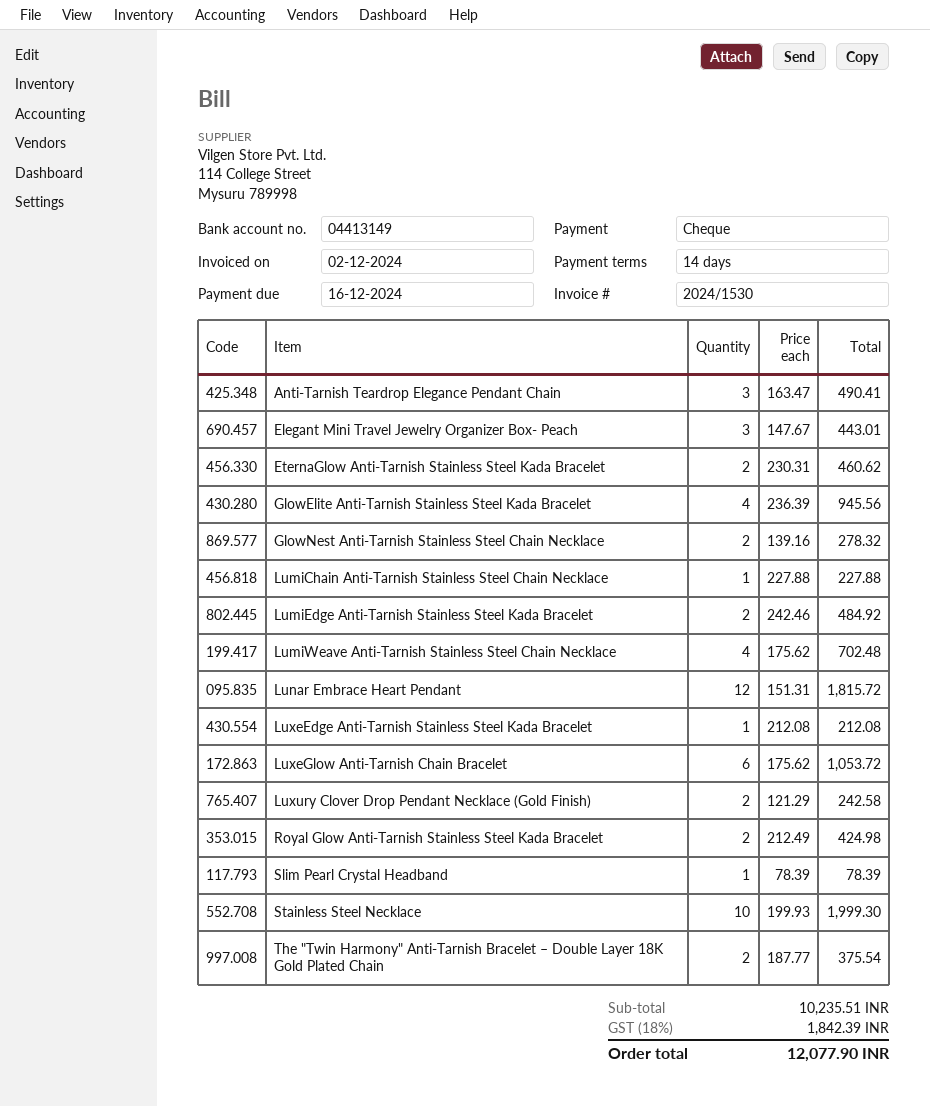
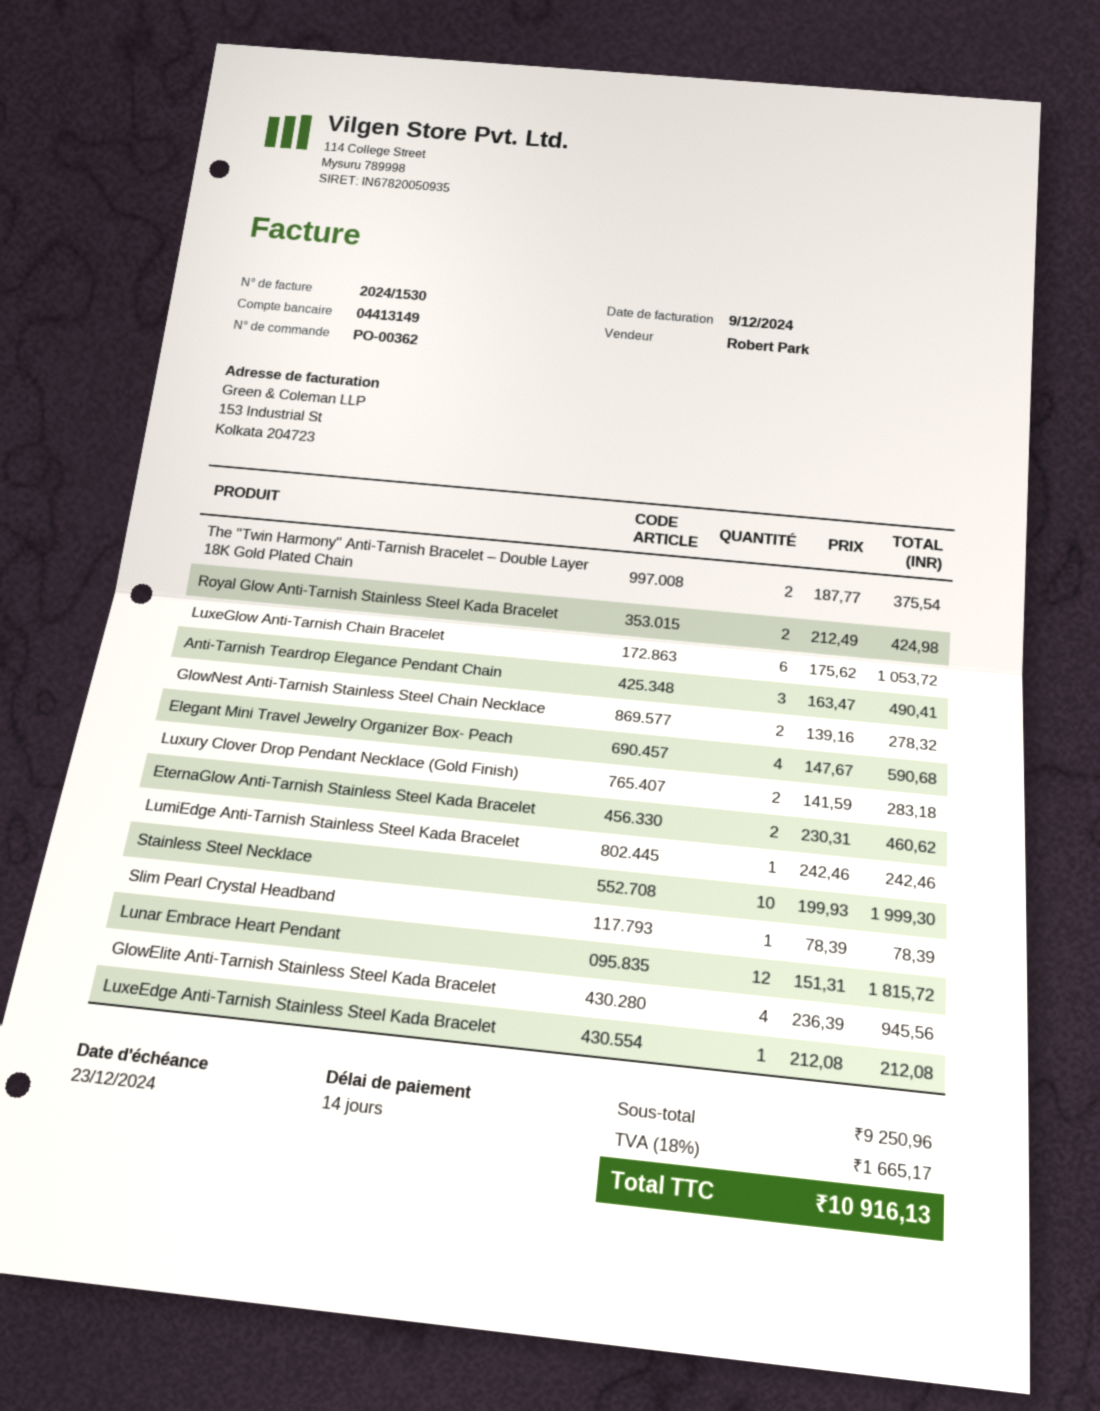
invoice date: 2024-12-02 -> 2024-12-09
due date: 2024-12-16 -> 2024-12-23
Elegant Mini Travel Jewelry Organizer Box- Peach: 3 x 147.67 = 443.01 -> 4 x 147.67 = 590.68
LumiChain Anti-Tarnish Stainless Steel Chain Necklace: 1 x 227.88 = 227.88 -> none
LumiEdge Anti-Tarnish Stainless Steel Kada Bracelet: 2 x 242.46 = 484.92 -> 1 x 242.46 = 242.46
LumiWeave Anti-Tarnish Stainless Steel Chain Necklace: 4 x 175.62 = 702.48 -> none
Luxury Clover Drop Pendant Necklace (Gold Finish): 2 x 121.29 = 242.58 -> 2 x 141.59 = 283.18
subtotal: 10235.51 -> 9250.96
tax: 18% = 1842.39 -> 18% = 1665.17
total: 12077.90 -> 10916.13

